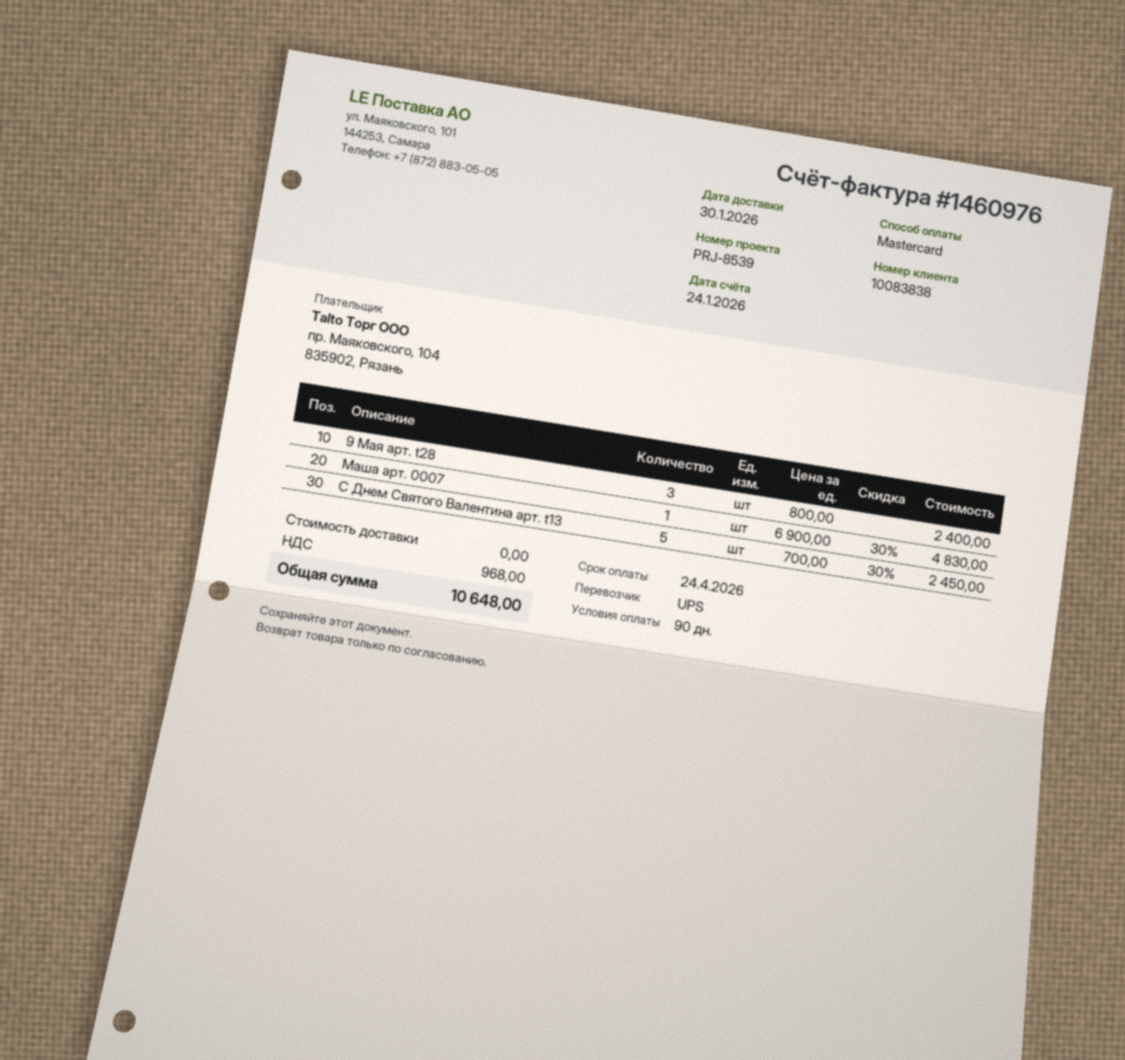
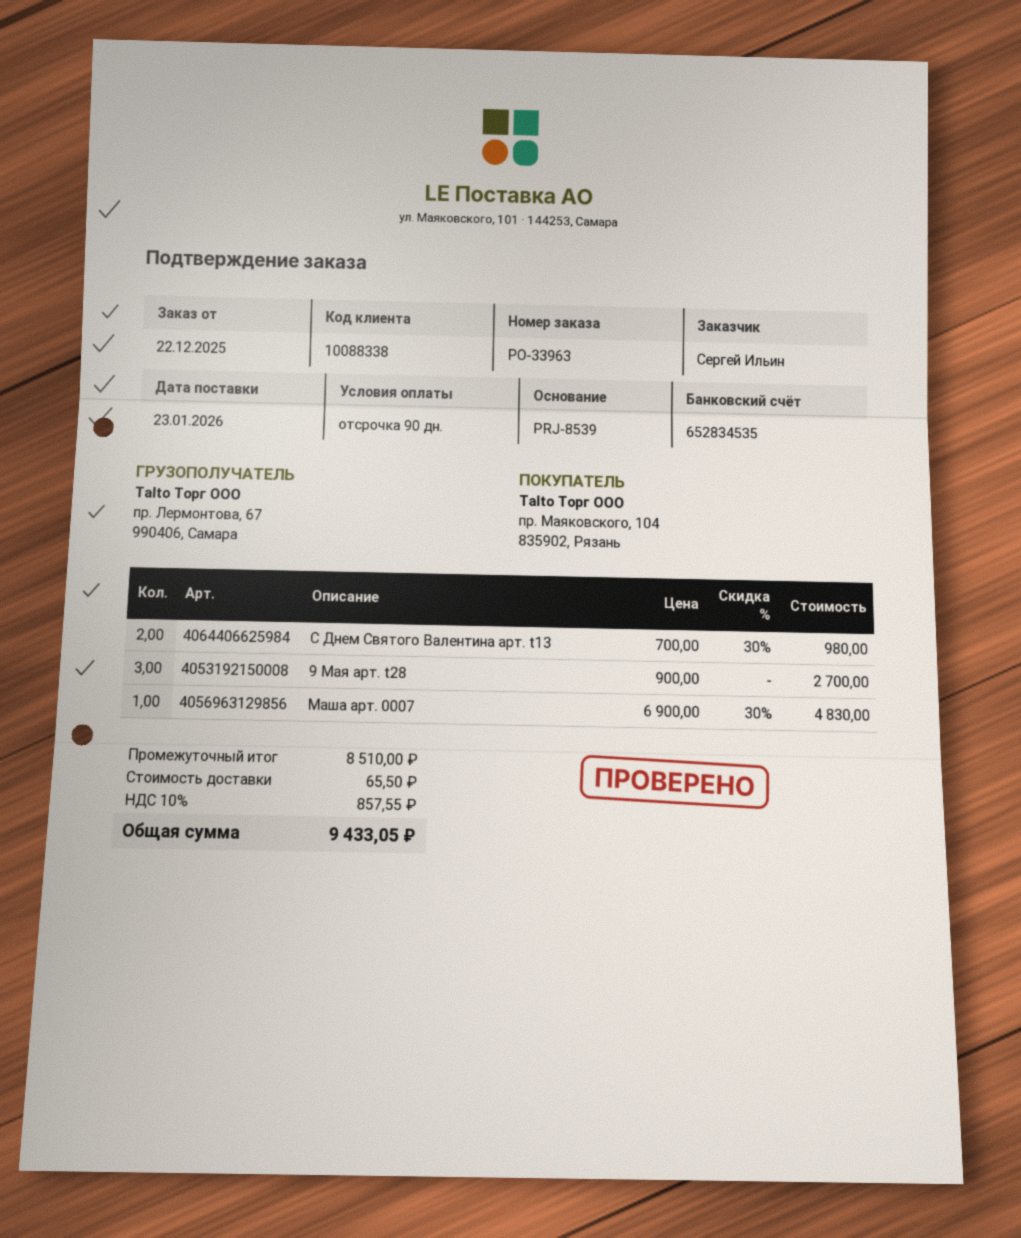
delivery date: 2026-01-30 -> 2026-01-23
customer number: 10083838 -> 10088338
9 Мая арт. t28: 3 x 800.00 = 2400.00 -> 3 x 900.00 = 2700.00
С Днем Святого Валентина арт. t13: 5 x 700.00 - 30% = 2450.00 -> 2 x 700.00 - 30% = 980.00
shipping: 0.00 -> 65.50
tax: 968.00 -> 857.55
total: 10648.00 -> 9433.05

